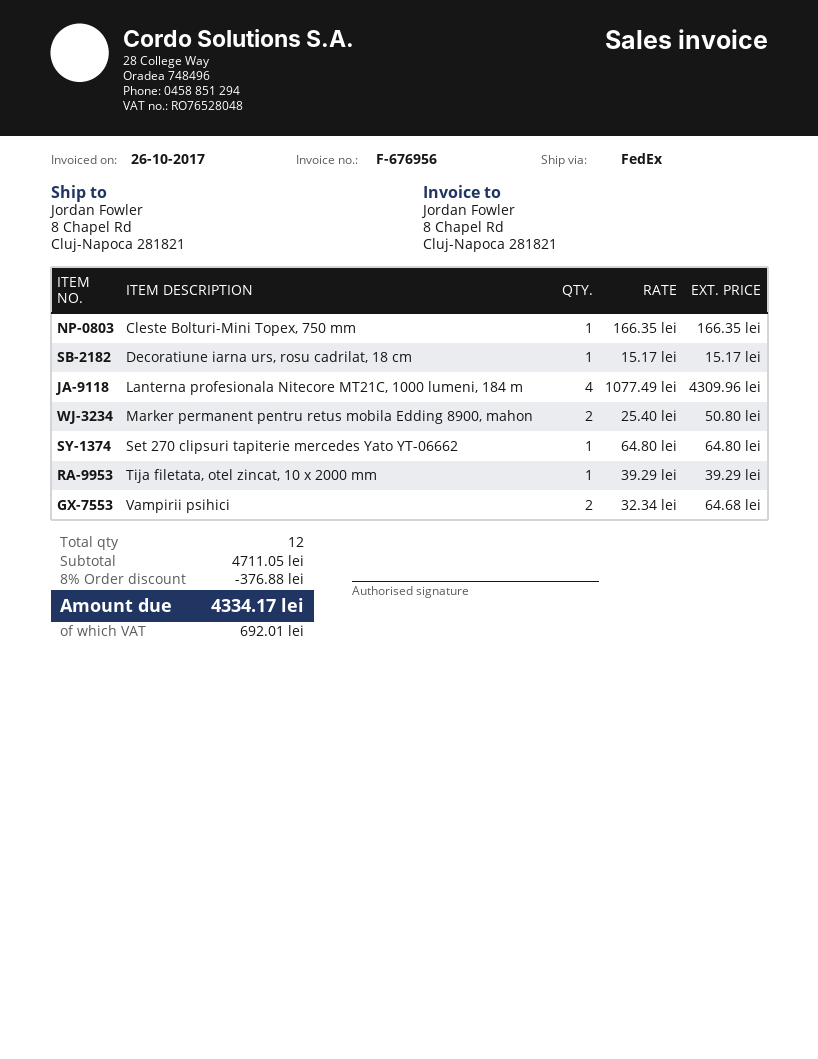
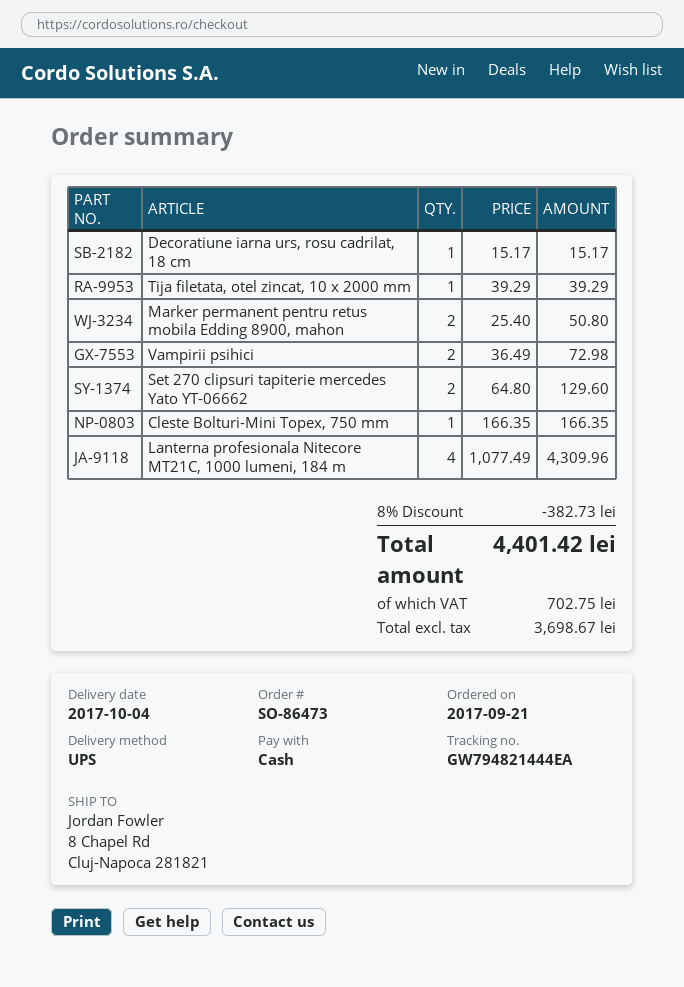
shipping method: FedEx -> UPS
Set 270 clipsuri tapiterie mercedes Yato YT-06662: 1 x 64.80 = 64.80 -> 2 x 64.80 = 129.60
Vampirii psihici: 2 x 32.34 = 64.68 -> 2 x 36.49 = 72.98
discount: 8% = 376.88 -> 8% = 382.73
tax: 692.01 -> 702.75
total: 4334.17 -> 4401.42

